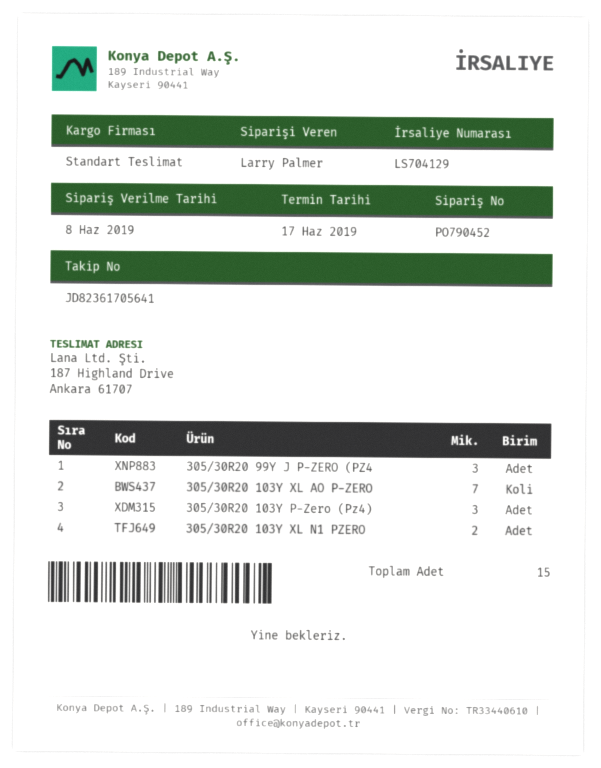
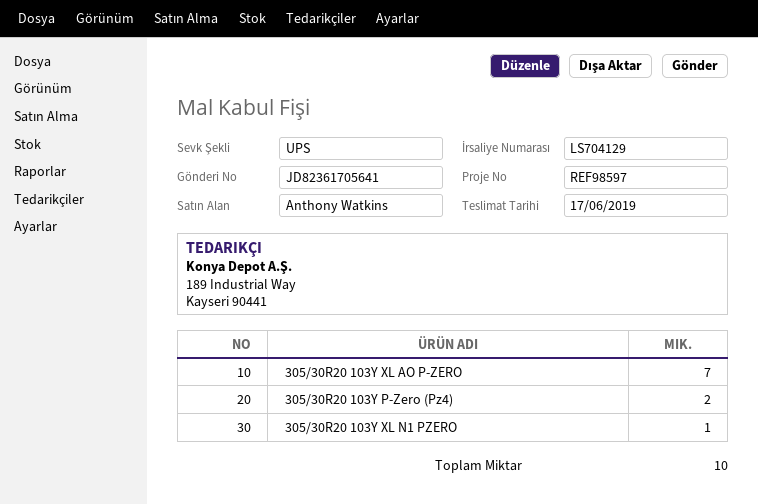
ordered by: Larry Palmer -> Anthony Watkins
shipping method: standard -> UPS
305/30R20 99Y J P-ZERO (PZ4: 3 -> none
305/30R20 103Y P-Zero (Pz4): 3 -> 2
305/30R20 103Y XL N1 PZERO: 2 -> 1
total quantity: 15 -> 10

